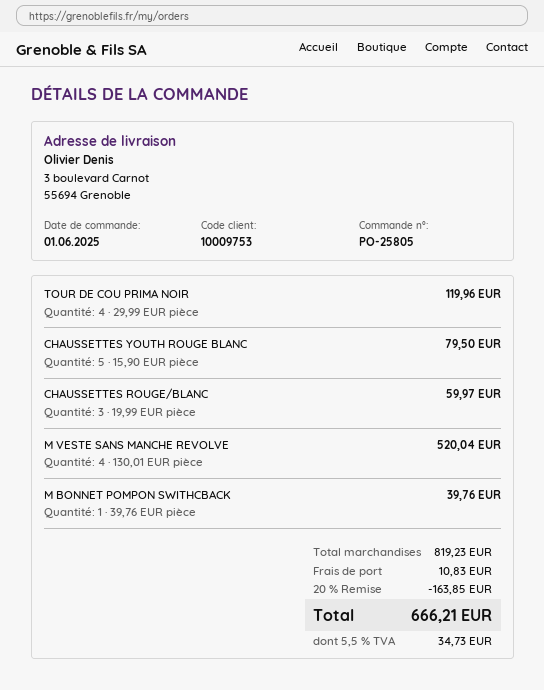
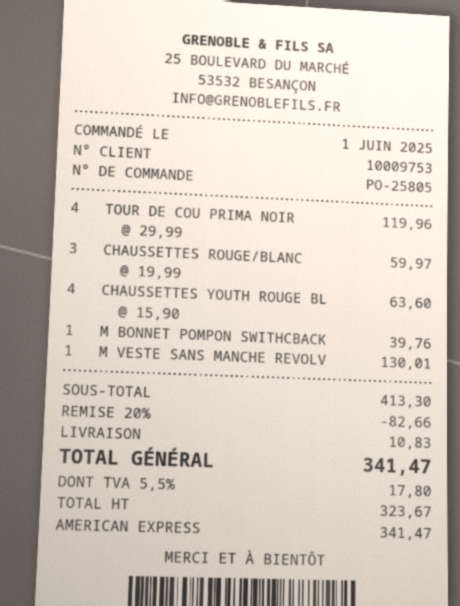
CHAUSSETTES YOUTH ROUGE BLANC: 5 x 15.90 = 79.50 -> 4 x 15.90 = 63.60
M VESTE SANS MANCHE REVOLVE: 4 x 130.01 = 520.04 -> 1 x 130.01 = 130.01
subtotal: 819.23 -> 413.30
discount: 20% = 163.85 -> 20% = 82.66
tax: 5.5% = 34.73 -> 5.5% = 17.80
total: 666.21 -> 341.47

